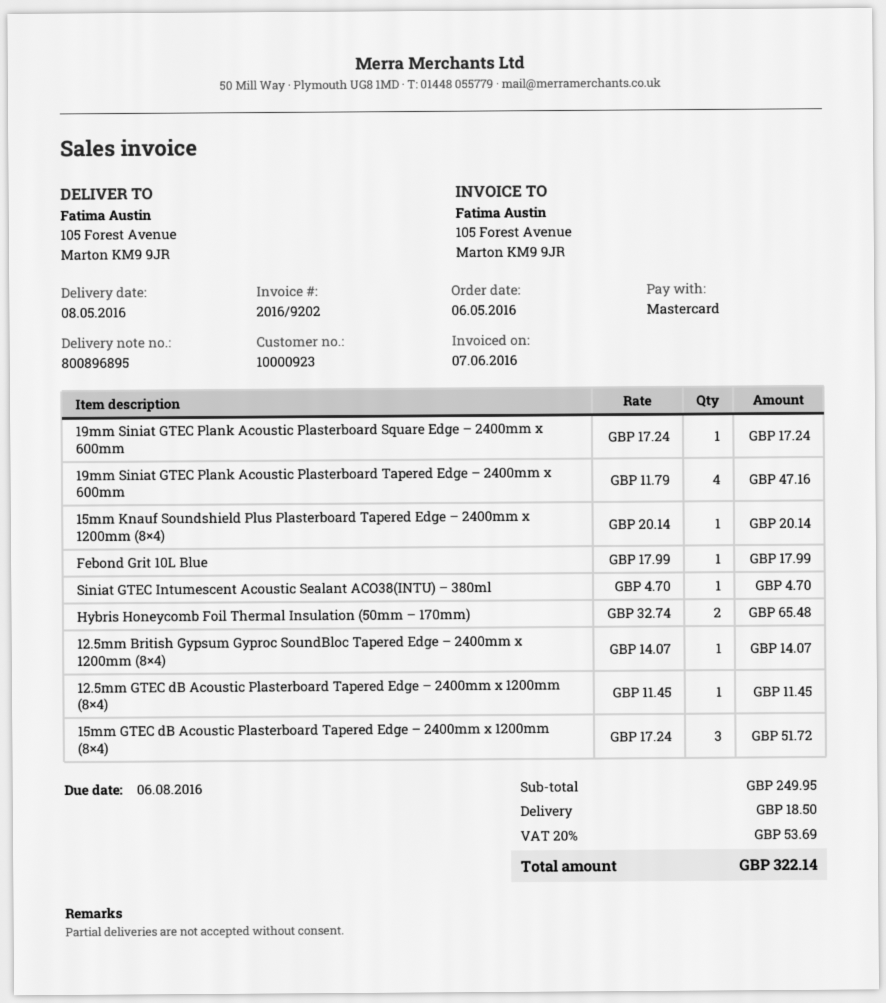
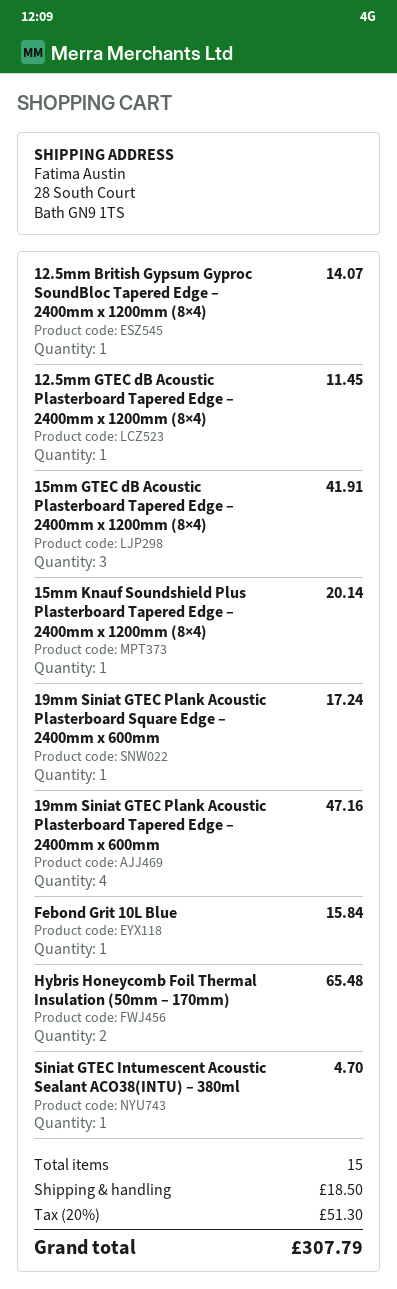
ship to: 105 Forest Avenue, Marton KM9 9JR -> 28 South Court, Bath GN9 1TS
Febond Grit 10L Blue: 1 for 17.99 -> 1 for 15.84
15mm GTEC dB Acoustic Plasterboard Tapered Edge – 2400mm x 1200mm (8×4): 3 for 51.72 -> 3 for 41.91
tax: 20% = 53.69 -> 20% = 51.30
total: 322.14 -> 307.79

